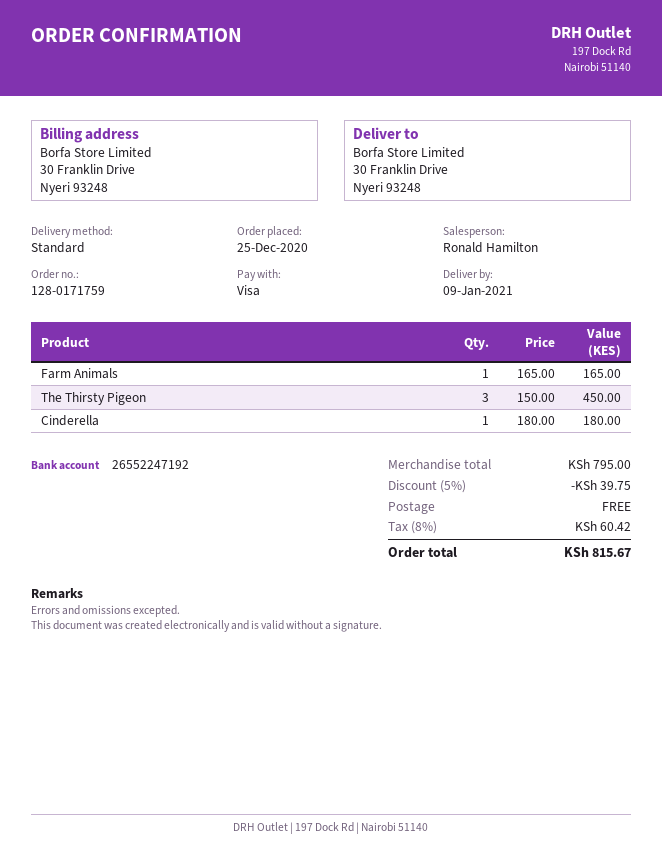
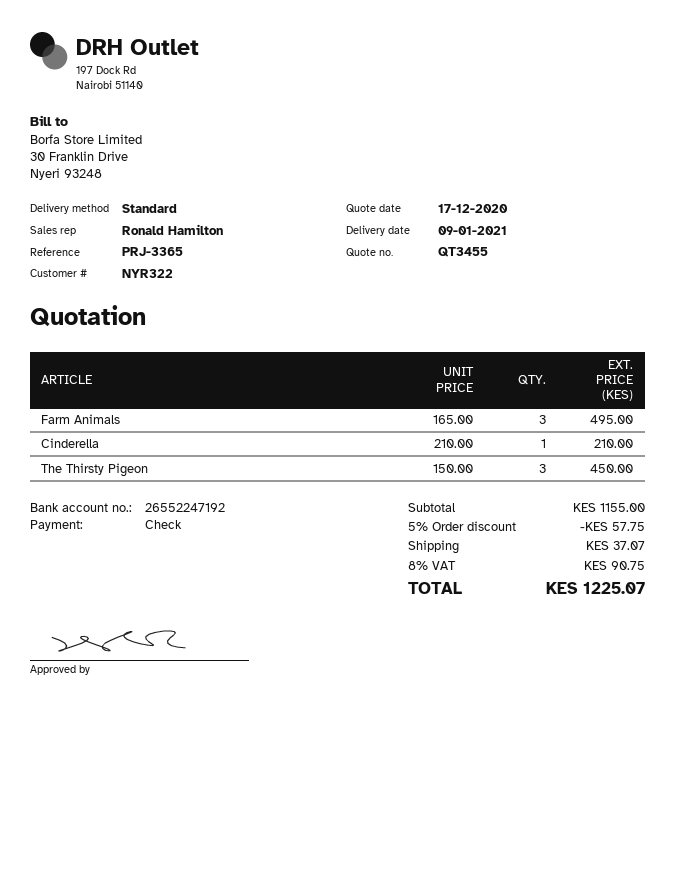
payment method: Visa -> cheque
Farm Animals: 1 x 165.00 = 165.00 -> 3 x 165.00 = 495.00
Cinderella: 1 x 180.00 = 180.00 -> 1 x 210.00 = 210.00
subtotal: 795.00 -> 1155.00
discount: 5% = 39.75 -> 5% = 57.75
shipping: 0.00 -> 37.07
tax: 8% = 60.42 -> 8% = 90.75
total: 815.67 -> 1225.07

